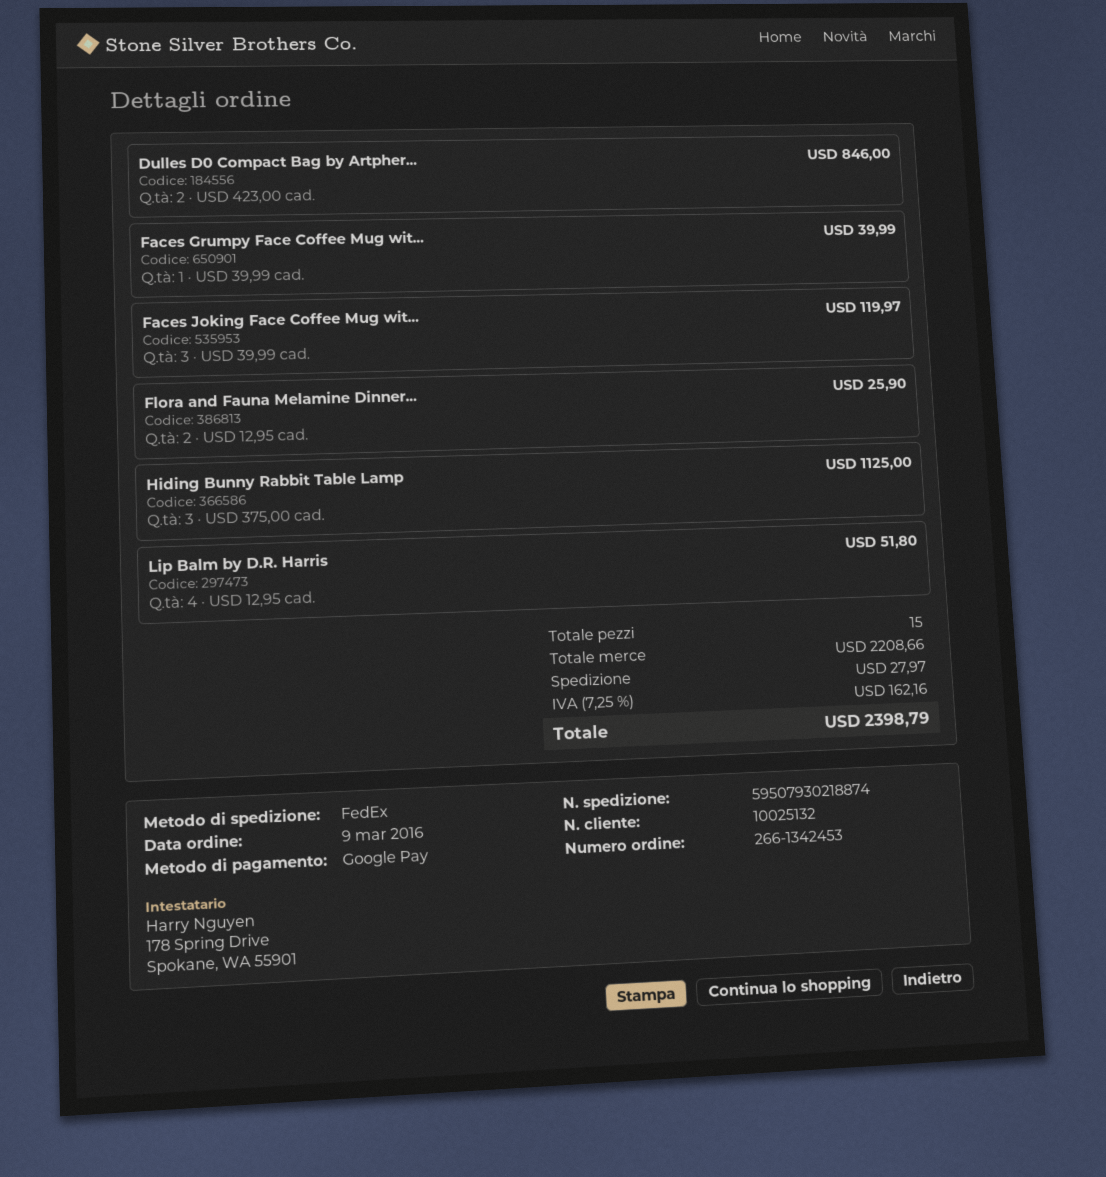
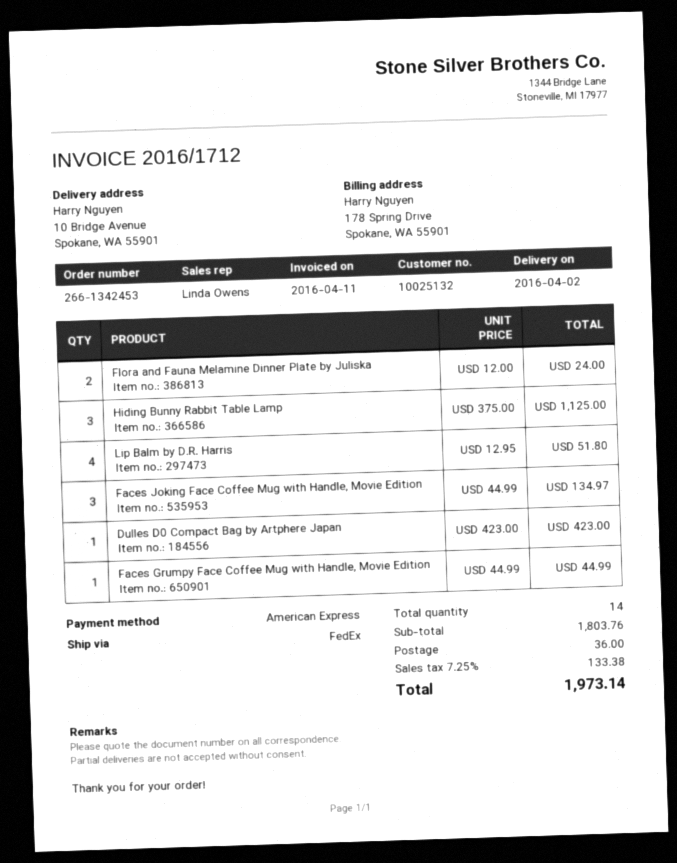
payment method: Google Pay -> American Express
Dulles D0 Compact Bag by Artpher...: 2 x 423.00 = 846.00 -> 1 x 423.00 = 423.00
Faces Grumpy Face Coffee Mug wit...: 1 x 39.99 = 39.99 -> 1 x 44.99 = 44.99
Faces Joking Face Coffee Mug wit...: 3 x 39.99 = 119.97 -> 3 x 44.99 = 134.97
Flora and Fauna Melamine Dinner...: 2 x 12.95 = 25.90 -> 2 x 12.00 = 24.00
total quantity: 15 -> 14
subtotal: 2208.66 -> 1803.76
shipping: 27.97 -> 36.00
tax: 7.25% = 162.16 -> 7.25% = 133.38
total: 2398.79 -> 1973.14

